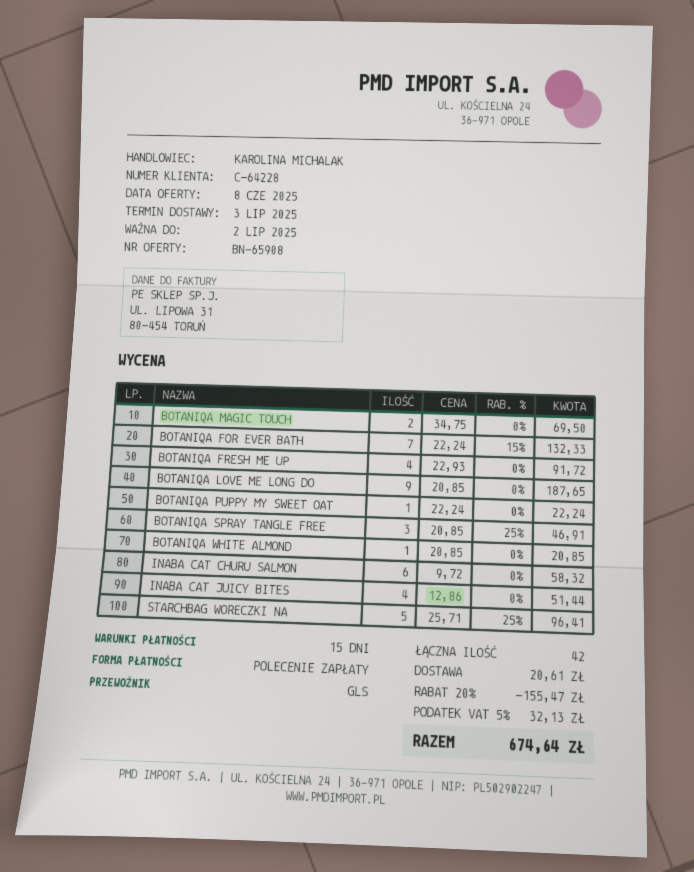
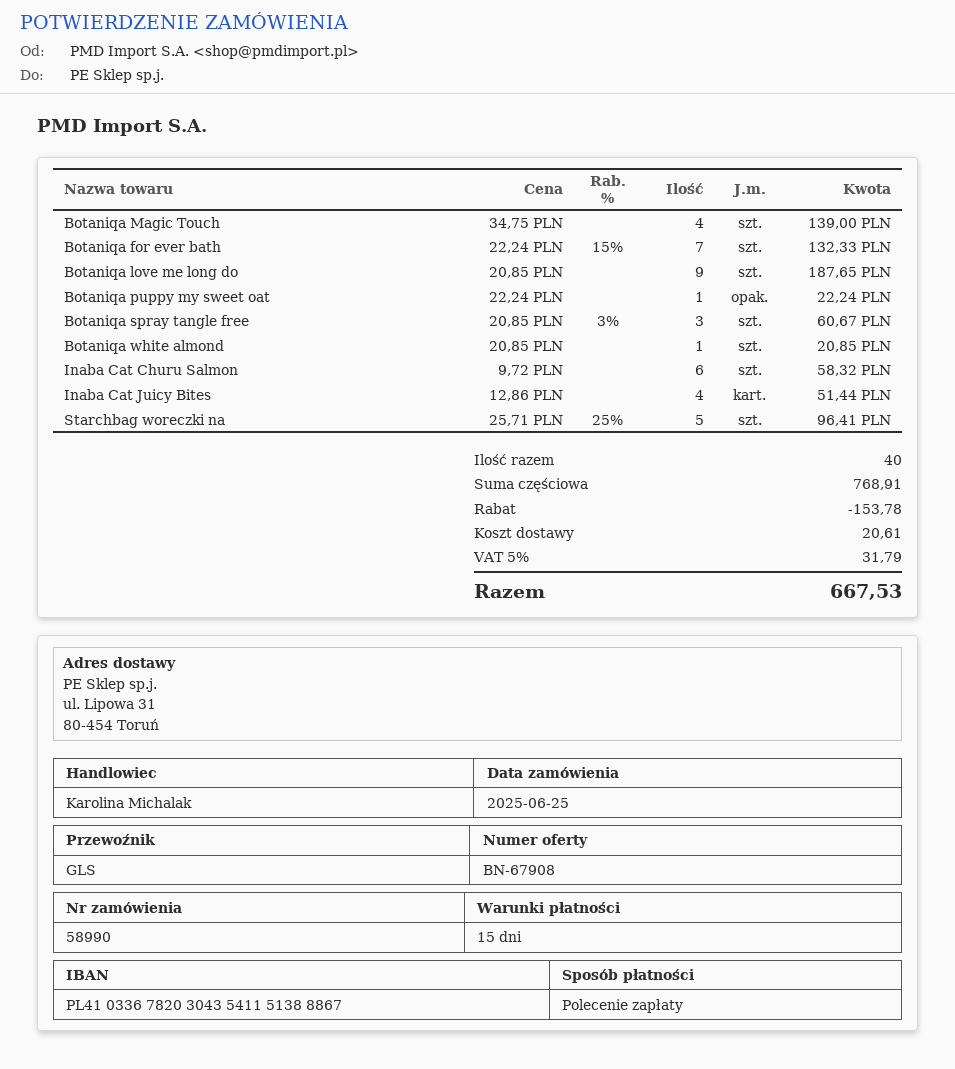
quote number: BN-65908 -> BN-67908
BOTANIQA MAGIC TOUCH: 2 x 34.75 = 69.50 -> 4 x 34.75 = 139.00
BOTANIQA FRESH ME UP: 4 x 22.93 = 91.72 -> none
BOTANIQA SPRAY TANGLE FREE: 3 x 20.85 - 25% = 46.91 -> 3 x 20.85 - 3% = 60.67
total quantity: 42 -> 40
discount: 155.47 -> 153.78
tax: 5% = 32.13 -> 5% = 31.79
total: 674.64 -> 667.53

